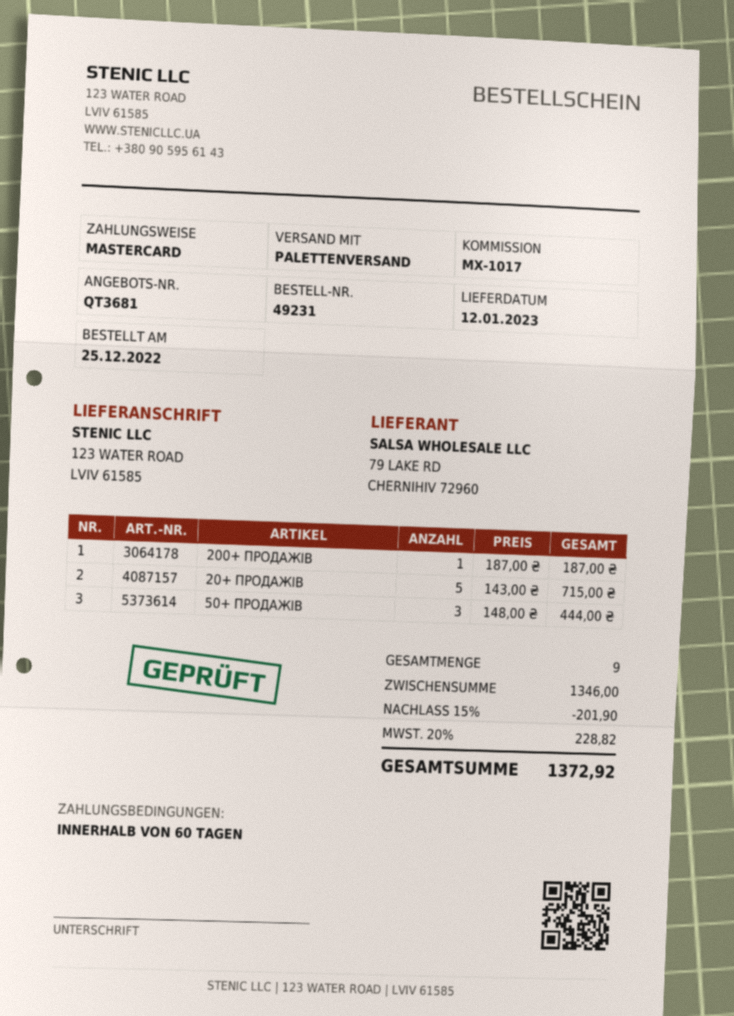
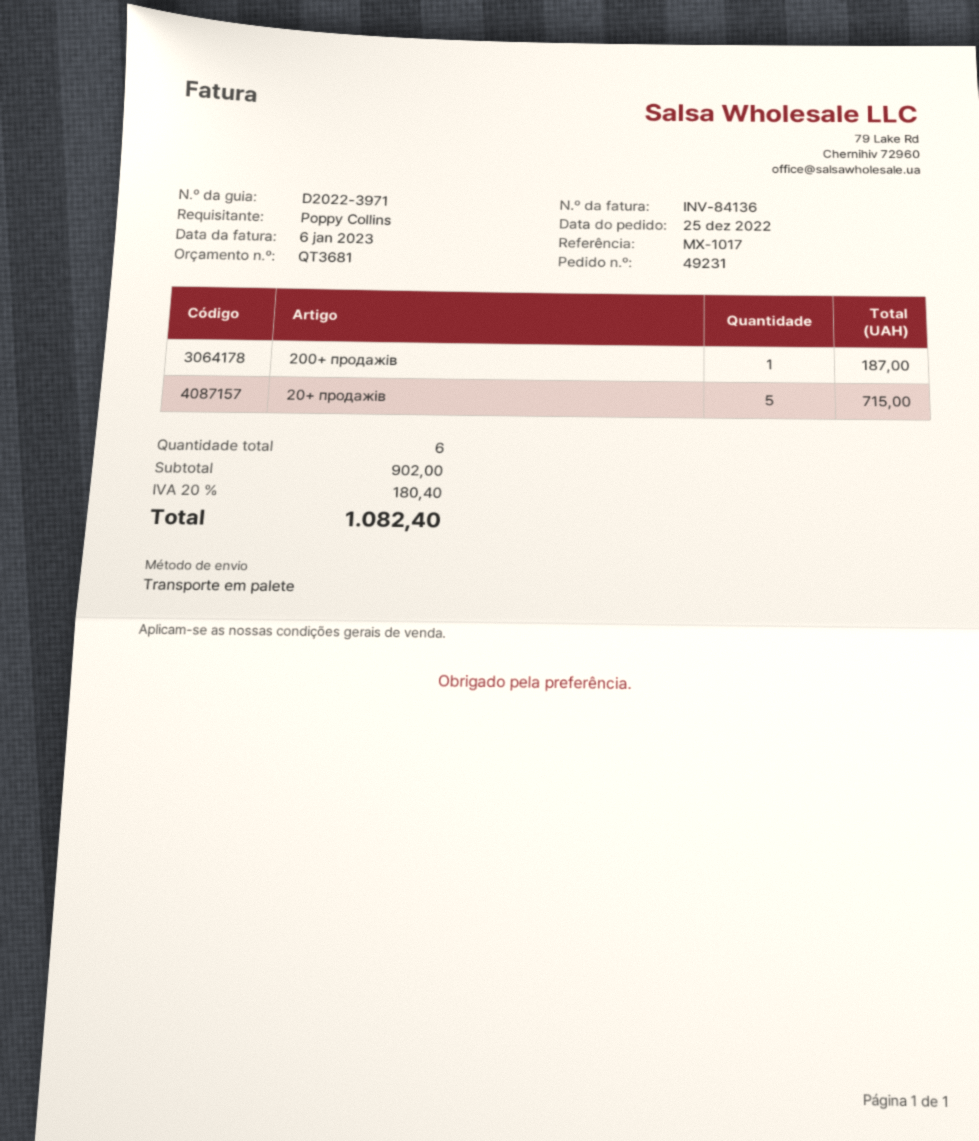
50+ ПРОДАЖІВ: 3 for 444.00 -> none
total quantity: 9 -> 6
subtotal: 1346.00 -> 902.00
discount: 15% = 201.90 -> none
tax: 20% = 228.82 -> 20% = 180.40
total: 1372.92 -> 1082.40

